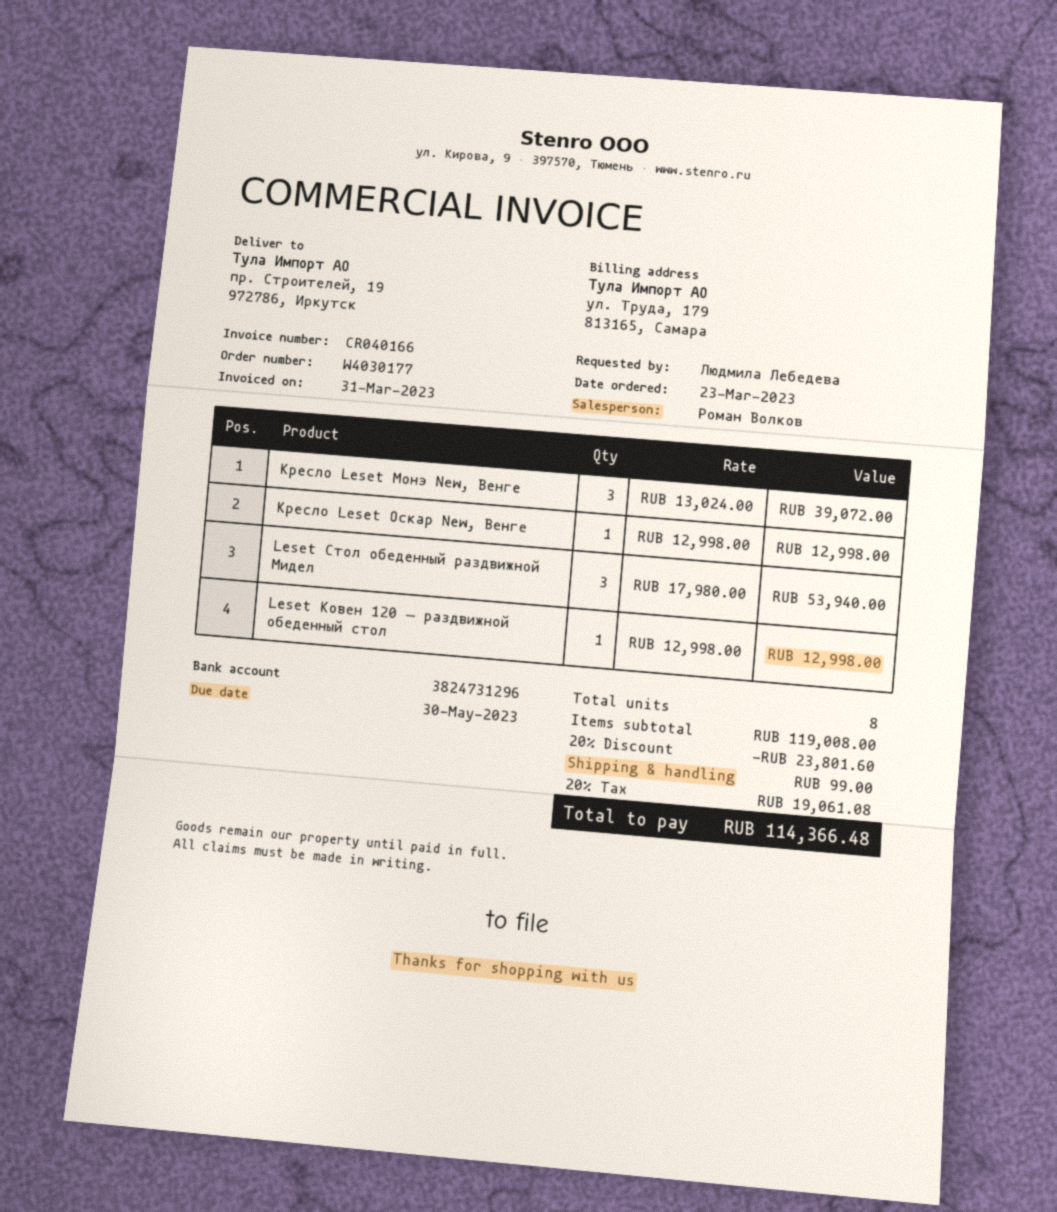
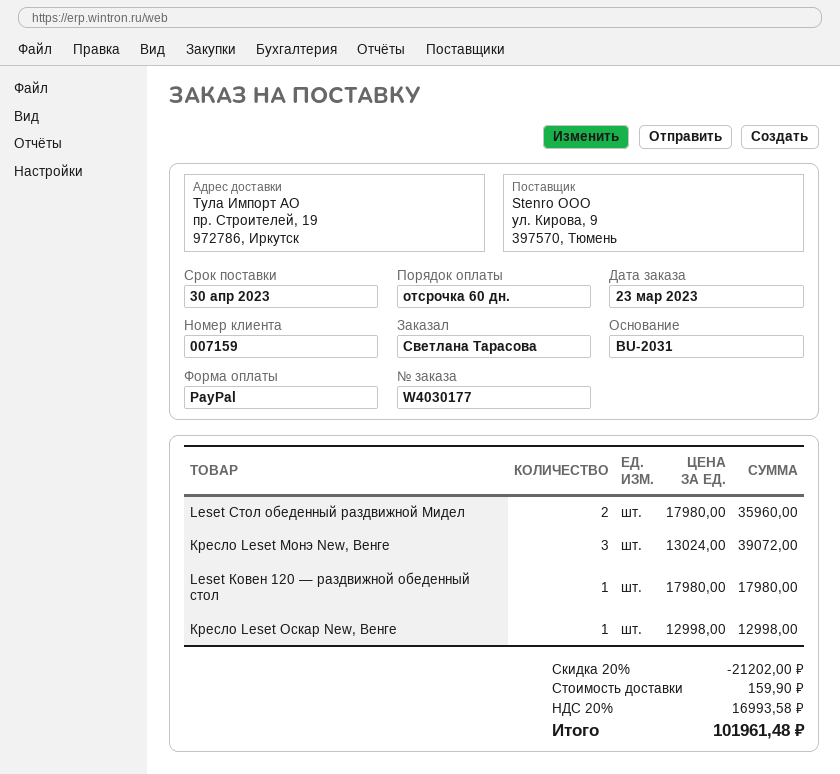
ordered by: Людмила Лебедева -> Светлана Тарасова
Leset Стол обеденный раздвижной Мидел: 3 x 17980.00 = 53940.00 -> 2 x 17980.00 = 35960.00
Leset Ковен 120 — раздвижной обеденный стол: 1 x 12998.00 = 12998.00 -> 1 x 17980.00 = 17980.00
discount: 20% = 23801.60 -> 20% = 21202.00
shipping: 99.00 -> 159.90
tax: 20% = 19061.08 -> 20% = 16993.58
total: 114366.48 -> 101961.48

